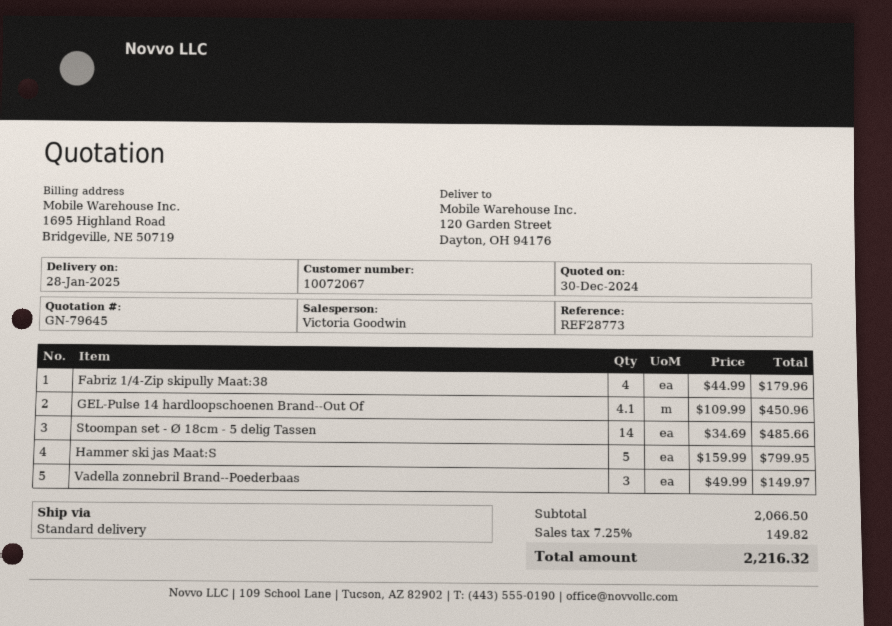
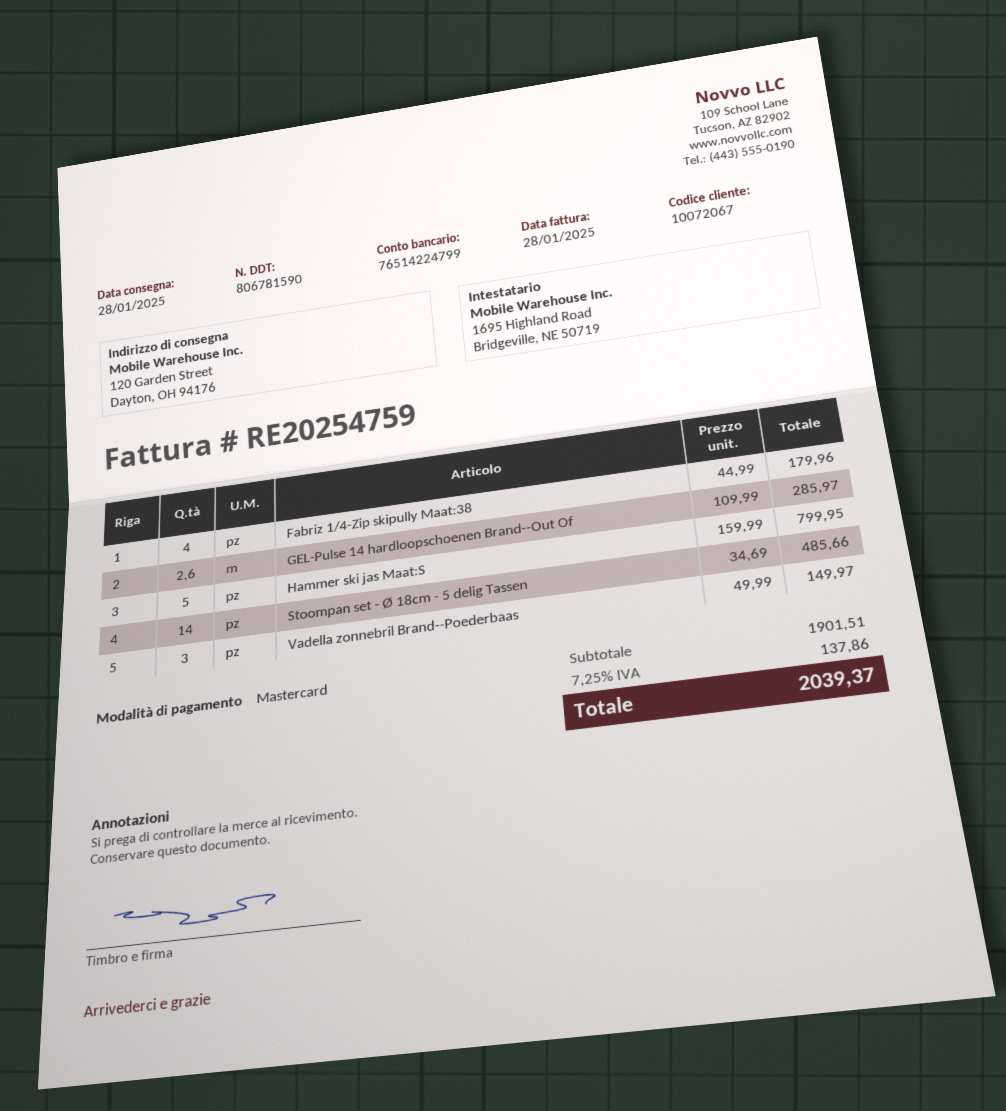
GEL-Pulse 14 hardloopschoenen Brand--Out Of: 4.1 x 109.99 = 450.96 -> 2.6 x 109.99 = 285.97
subtotal: 2066.50 -> 1901.51
tax: 7.25% = 149.82 -> 7.25% = 137.86
total: 2216.32 -> 2039.37

